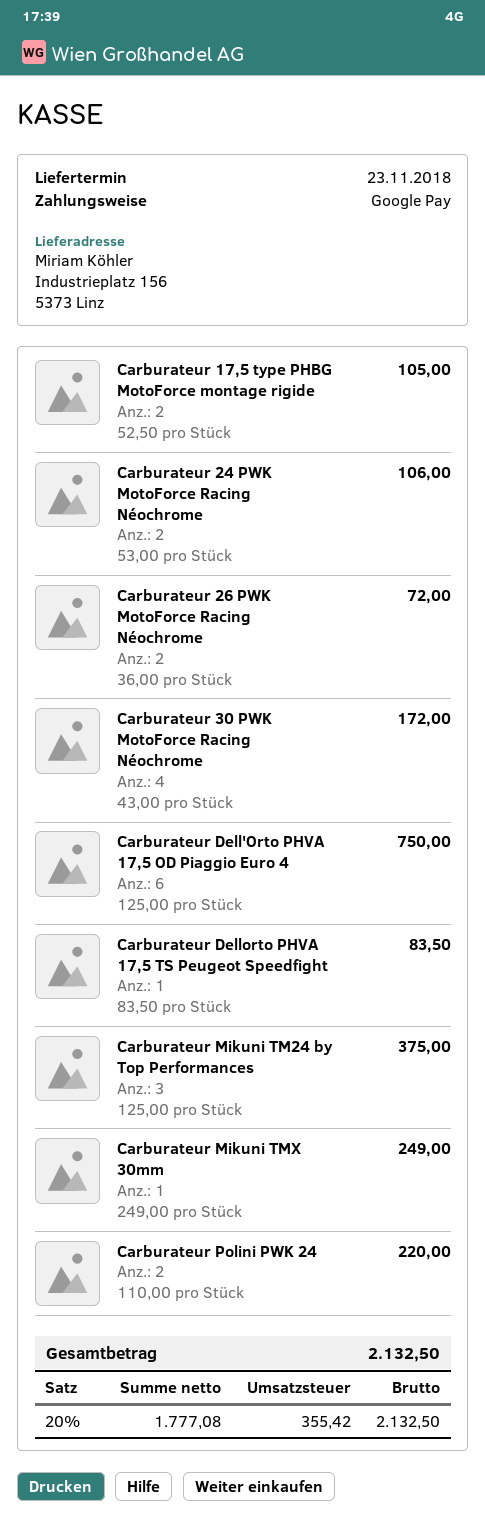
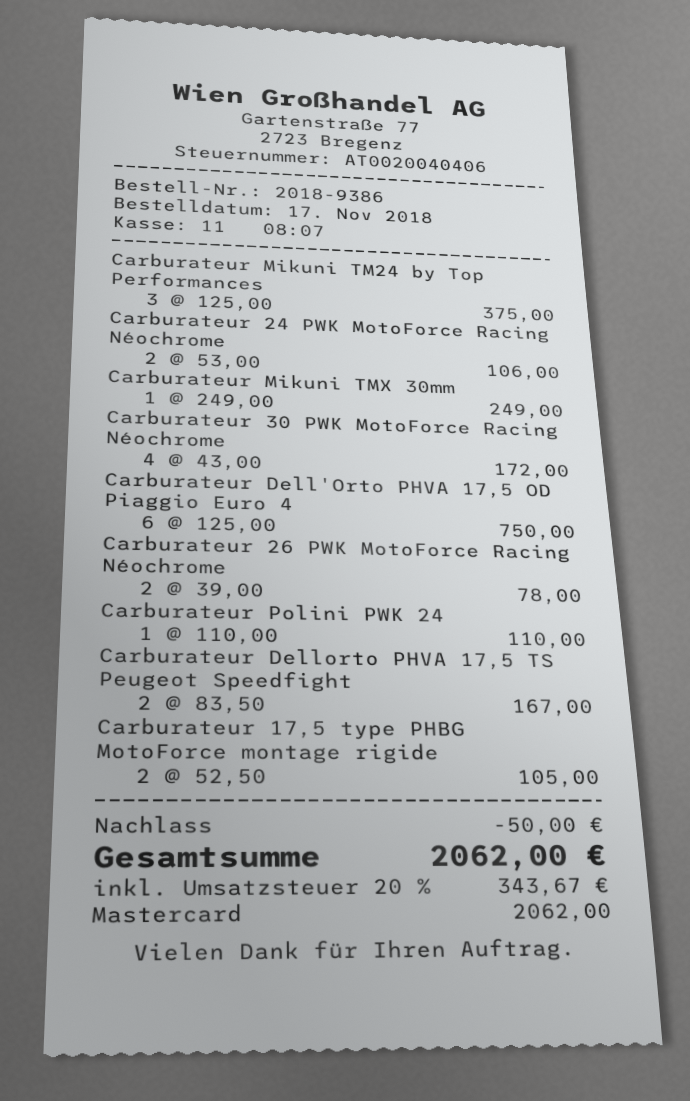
payment method: Google Pay -> Mastercard
Carburateur 26 PWK MotoForce Racing Néochrome: 2 x 36.00 = 72.00 -> 2 x 39.00 = 78.00
Carburateur Dellorto PHVA 17,5 TS Peugeot Speedfight: 1 x 83.50 = 83.50 -> 2 x 83.50 = 167.00
Carburateur Polini PWK 24: 2 x 110.00 = 220.00 -> 1 x 110.00 = 110.00
discount: none -> 50.00
tax: 20% = 355.42 -> 20% = 343.67
total: 2132.50 -> 2062.00

